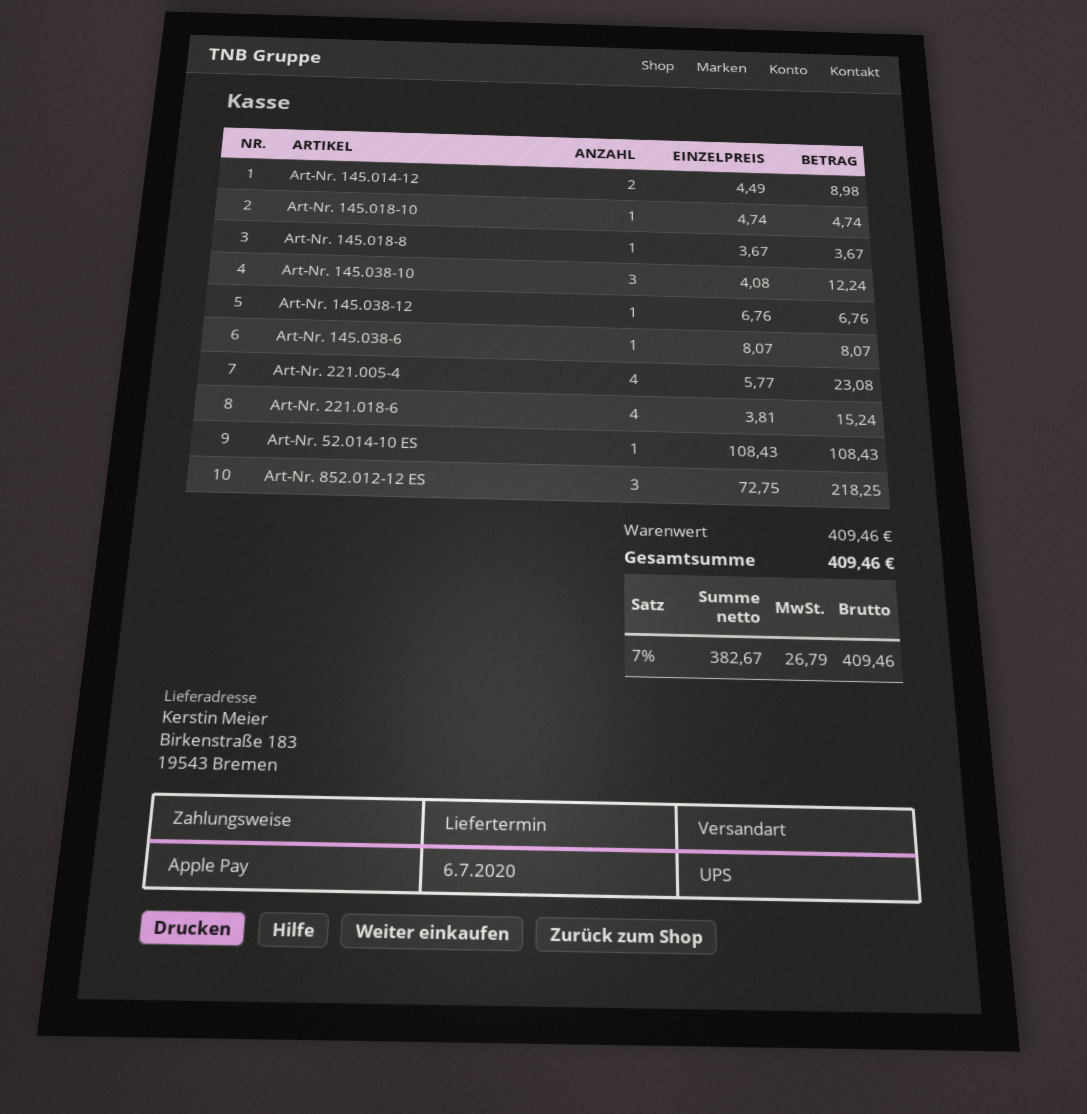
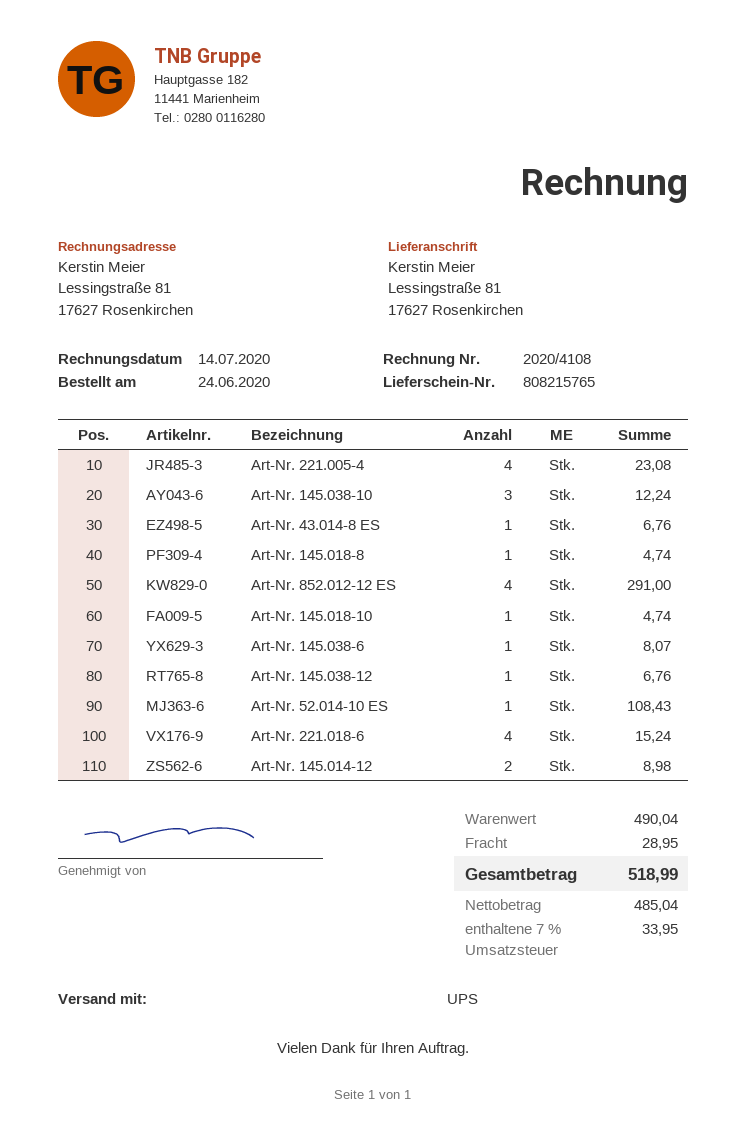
ship to: Birkenstraße 183, 19543 Bremen -> Lessingstraße 81, 17627 Rosenkirchen
Art-Nr. 145.018-8: 1 for 3.67 -> 1 for 4.74
Art-Nr. 852.012-12 ES: 3 for 218.25 -> 4 for 291.00
Art-Nr. 43.014-8 ES: none -> 1 for 6.76
subtotal: 409.46 -> 490.04
shipping: none -> 28.95
net: 382.67 -> 485.04
tax: 7% = 26.79 -> 7% = 33.95
total: 409.46 -> 518.99

